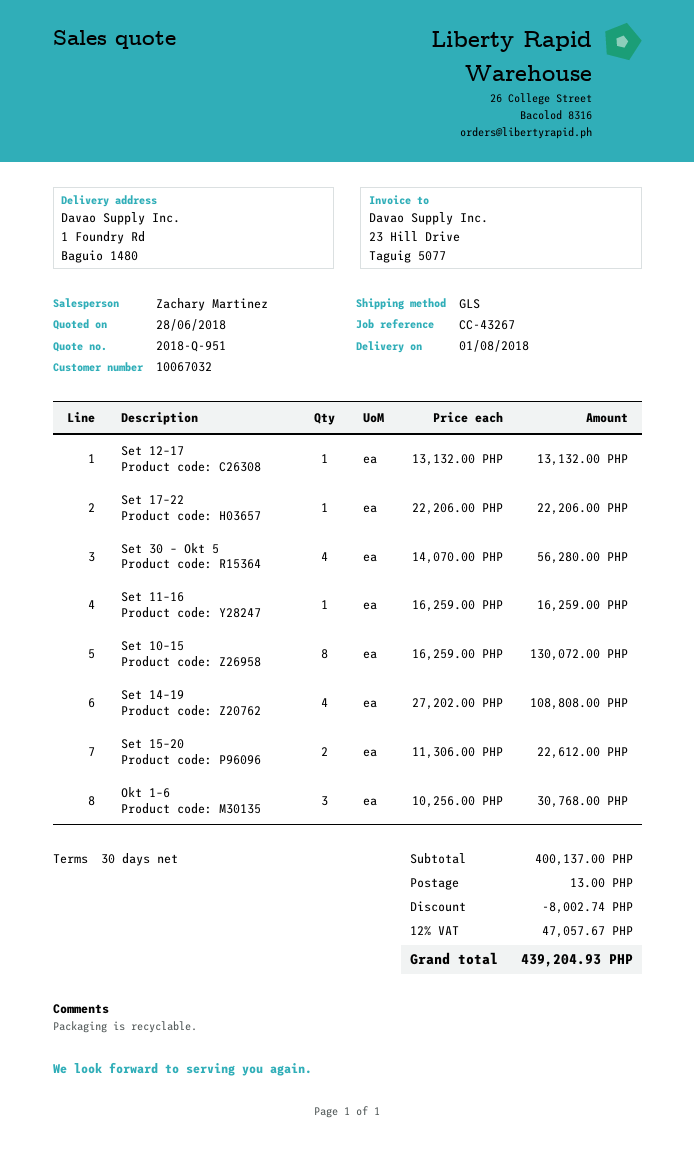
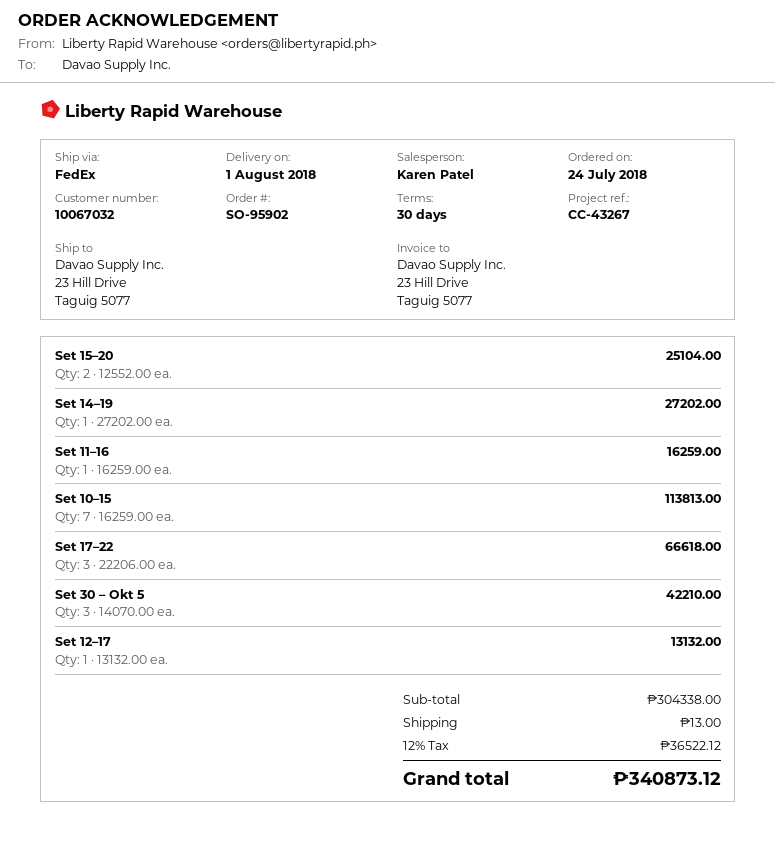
sales rep: Zachary Martinez -> Karen Patel
shipping method: GLS -> FedEx
ship to: 1 Foundry Rd, Baguio 1480 -> 23 Hill Drive, Taguig 5077
Set 17–22: 1 x 22206.00 = 22206.00 -> 3 x 22206.00 = 66618.00
Set 30 – Okt 5: 4 x 14070.00 = 56280.00 -> 3 x 14070.00 = 42210.00
Set 10–15: 8 x 16259.00 = 130072.00 -> 7 x 16259.00 = 113813.00
Set 14–19: 4 x 27202.00 = 108808.00 -> 1 x 27202.00 = 27202.00
Set 15–20: 2 x 11306.00 = 22612.00 -> 2 x 12552.00 = 25104.00
Okt 1–6: 3 x 10256.00 = 30768.00 -> none
subtotal: 400137.00 -> 304338.00
discount: 8002.74 -> none
tax: 12% = 47057.67 -> 12% = 36522.12
total: 439204.93 -> 340873.12

